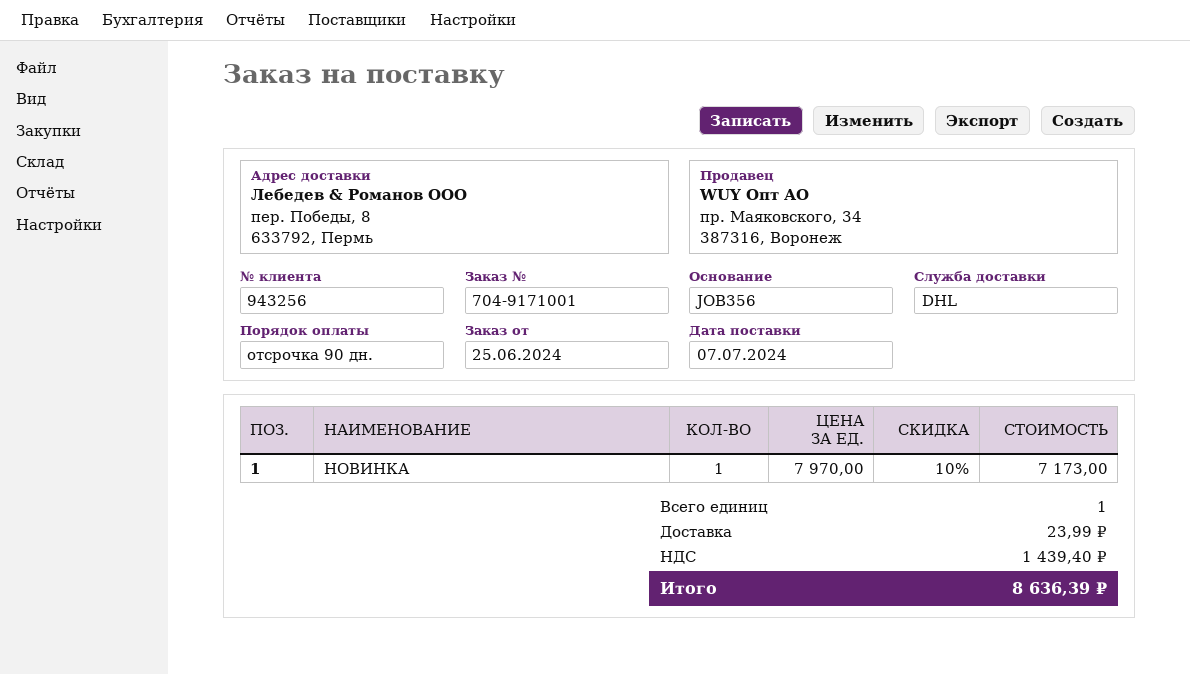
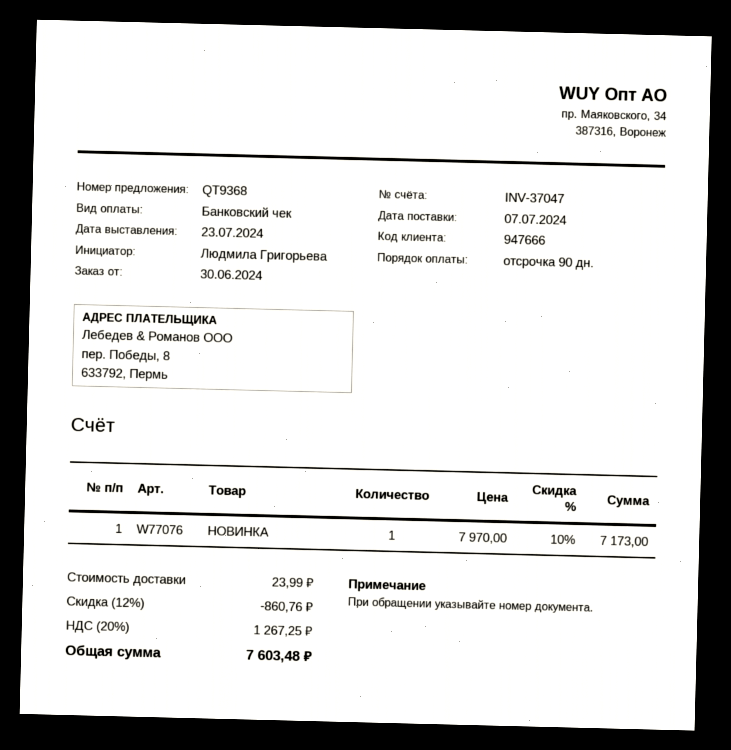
order date: 2024-06-25 -> 2024-06-30
customer number: 943256 -> 947666
discount: none -> 12% = 860.76
tax: 1439.40 -> 1267.25
total: 8636.39 -> 7603.48

